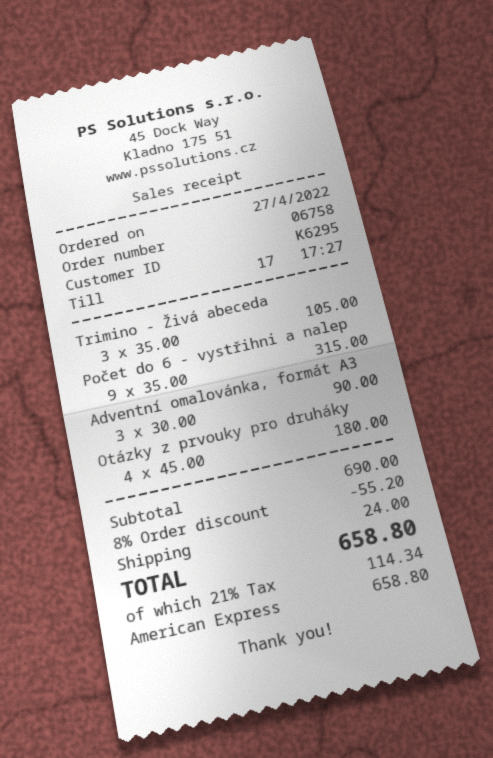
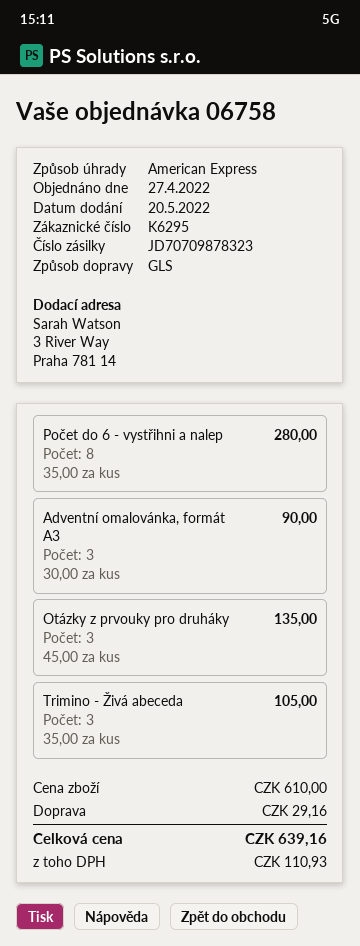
Počet do 6 - vystřihni a nalep: 9 x 35.00 = 315.00 -> 8 x 35.00 = 280.00
Otázky z prvouky pro druháky: 4 x 45.00 = 180.00 -> 3 x 45.00 = 135.00
subtotal: 690.00 -> 610.00
discount: 8% = 55.20 -> none
shipping: 24.00 -> 29.16
tax: 114.34 -> 110.93
total: 658.80 -> 639.16

